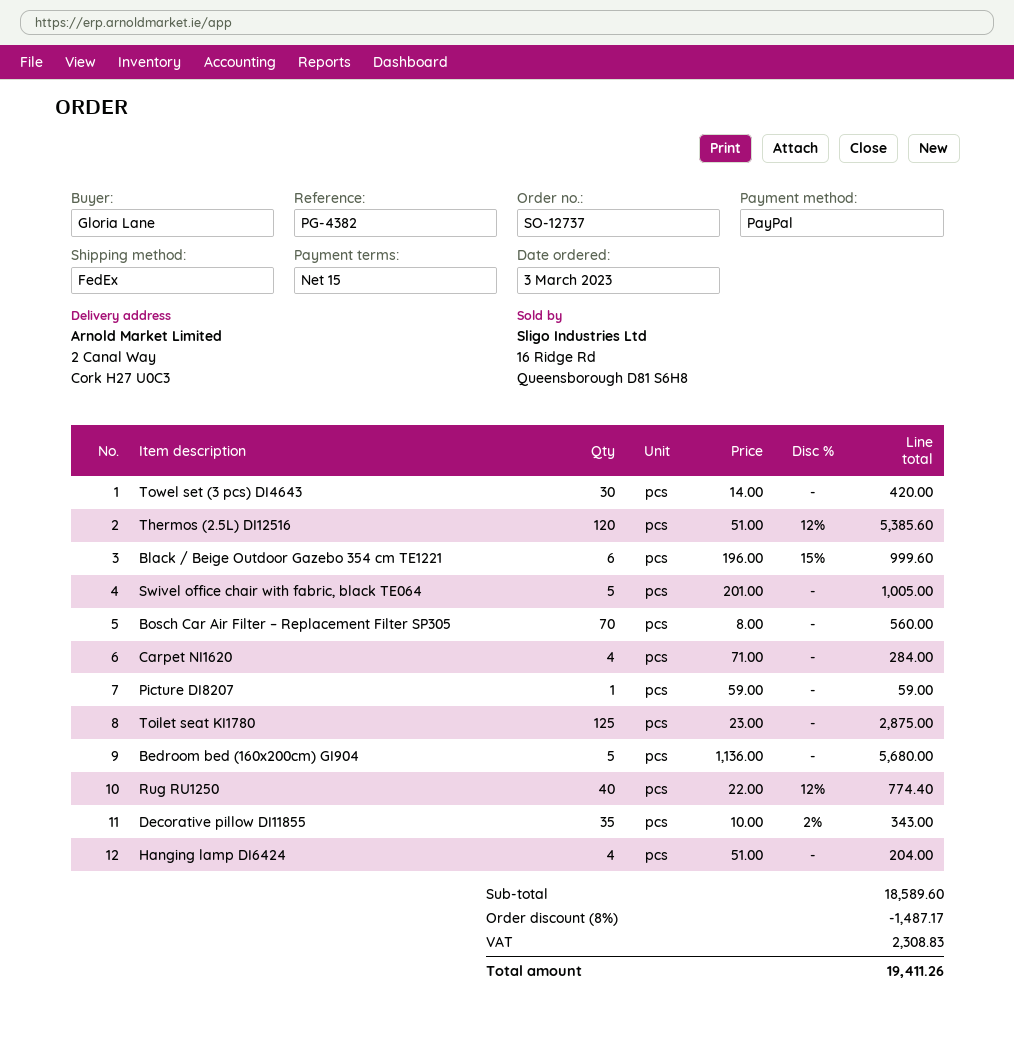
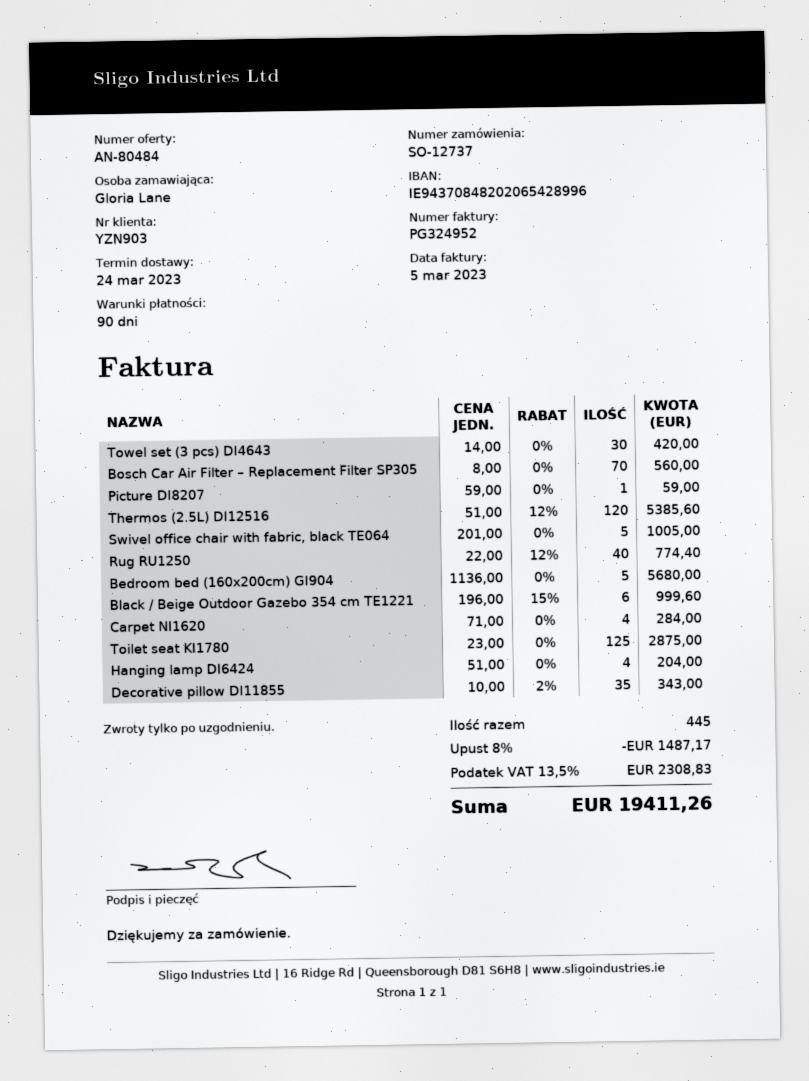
payment terms: 15 days -> 90 days

